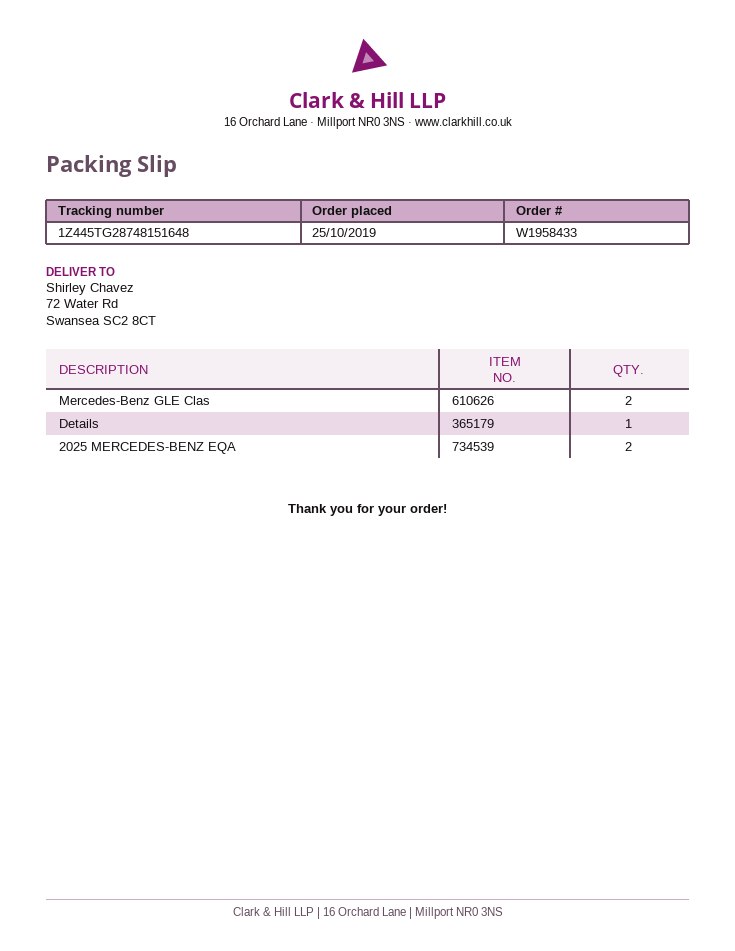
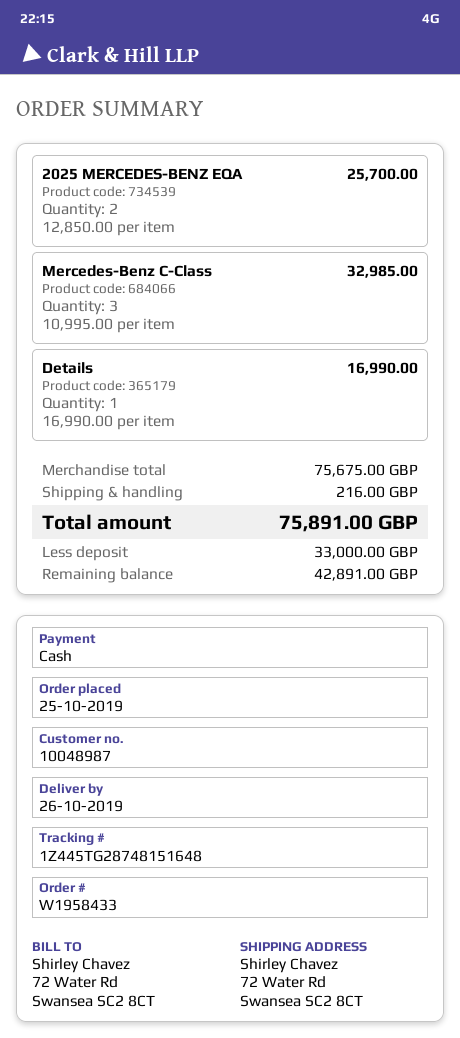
Mercedes-Benz GLE Clas: 2 -> none
Mercedes-Benz C-Class: none -> 3

